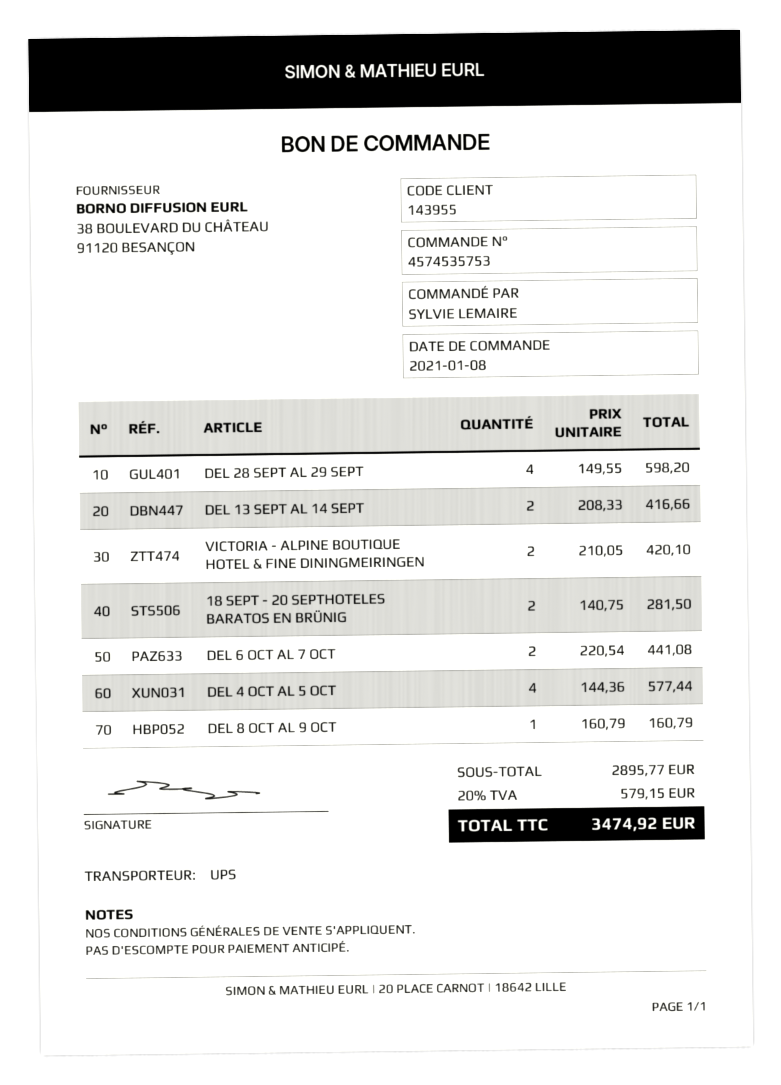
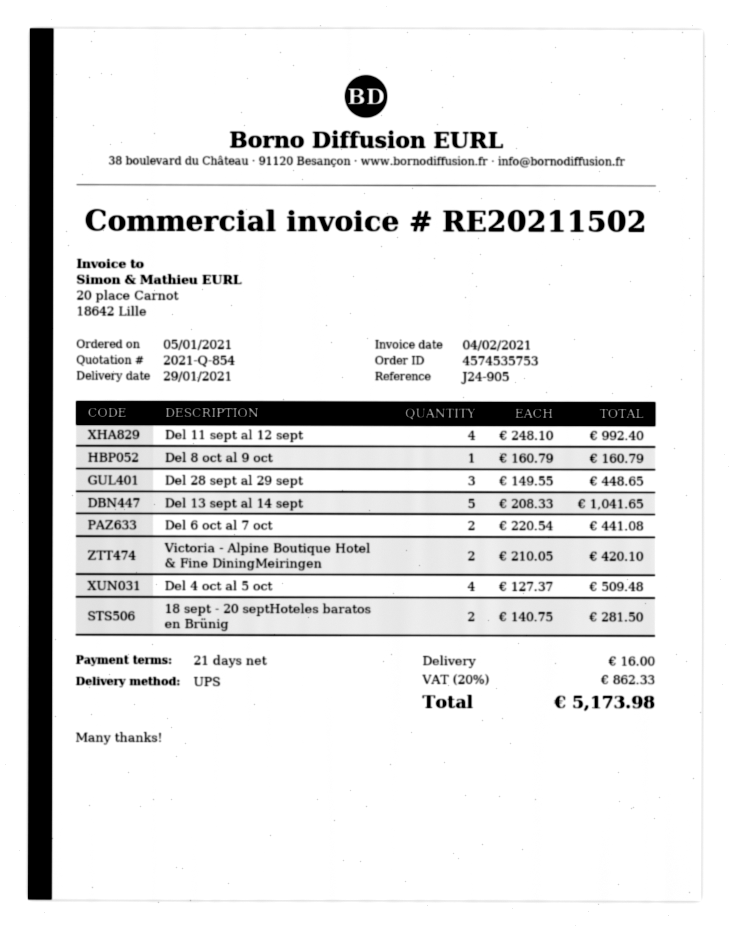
order date: 2021-01-08 -> 2021-01-05
DEL 28 SEPT AL 29 SEPT: 4 x 149.55 = 598.20 -> 3 x 149.55 = 448.65
DEL 13 SEPT AL 14 SEPT: 2 x 208.33 = 416.66 -> 5 x 208.33 = 1041.65
DEL 4 OCT AL 5 OCT: 4 x 144.36 = 577.44 -> 4 x 127.37 = 509.48
Del 11 sept al 12 sept: none -> 4 x 248.10 = 992.40
shipping: none -> 16.00
tax: 20% = 579.15 -> 20% = 862.33
total: 3474.92 -> 5173.98

